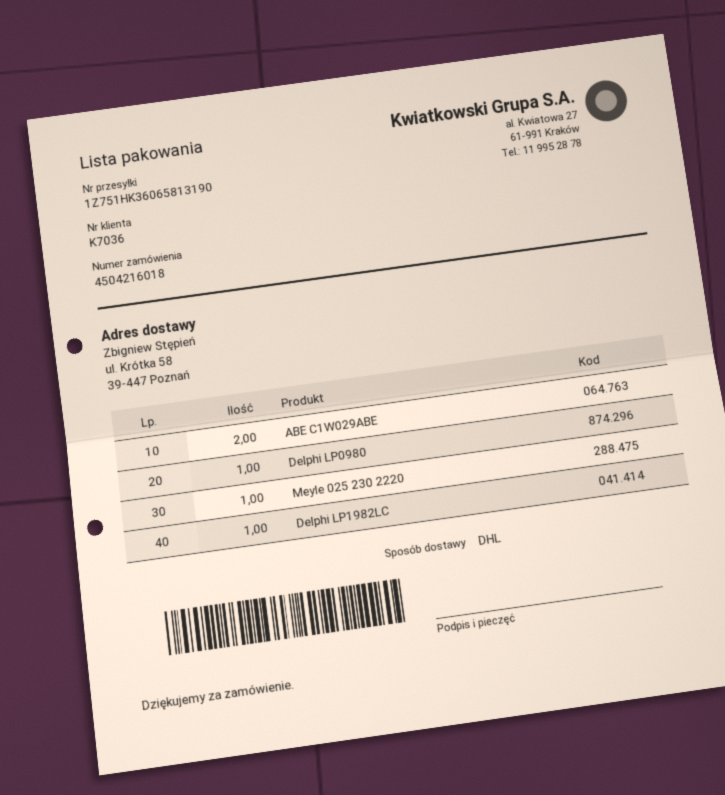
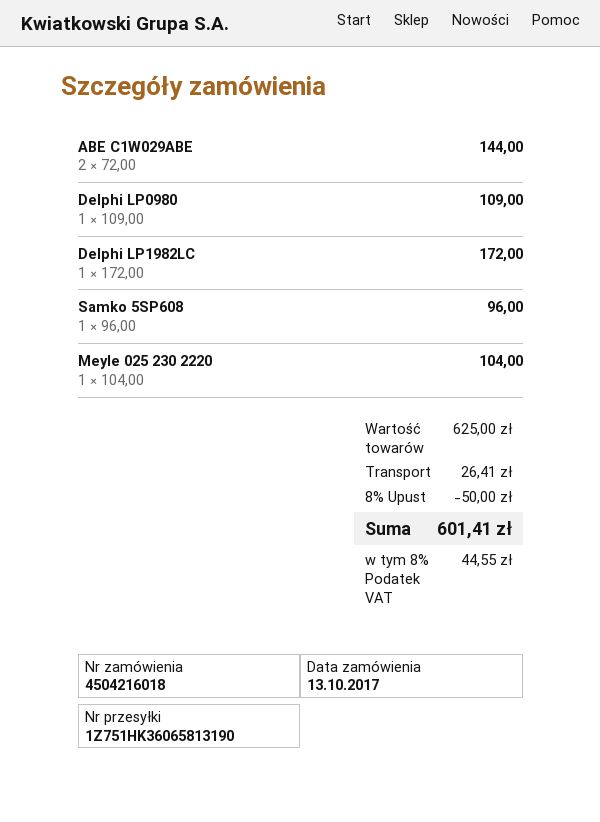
Samko 5SP608: none -> 1

